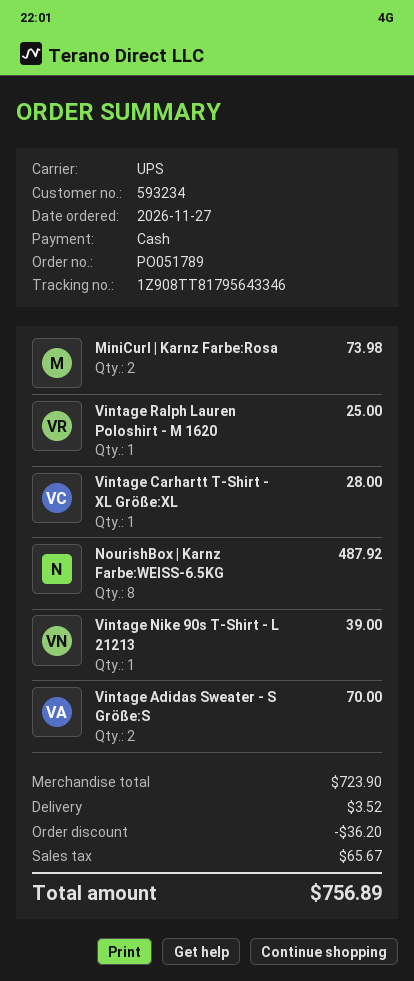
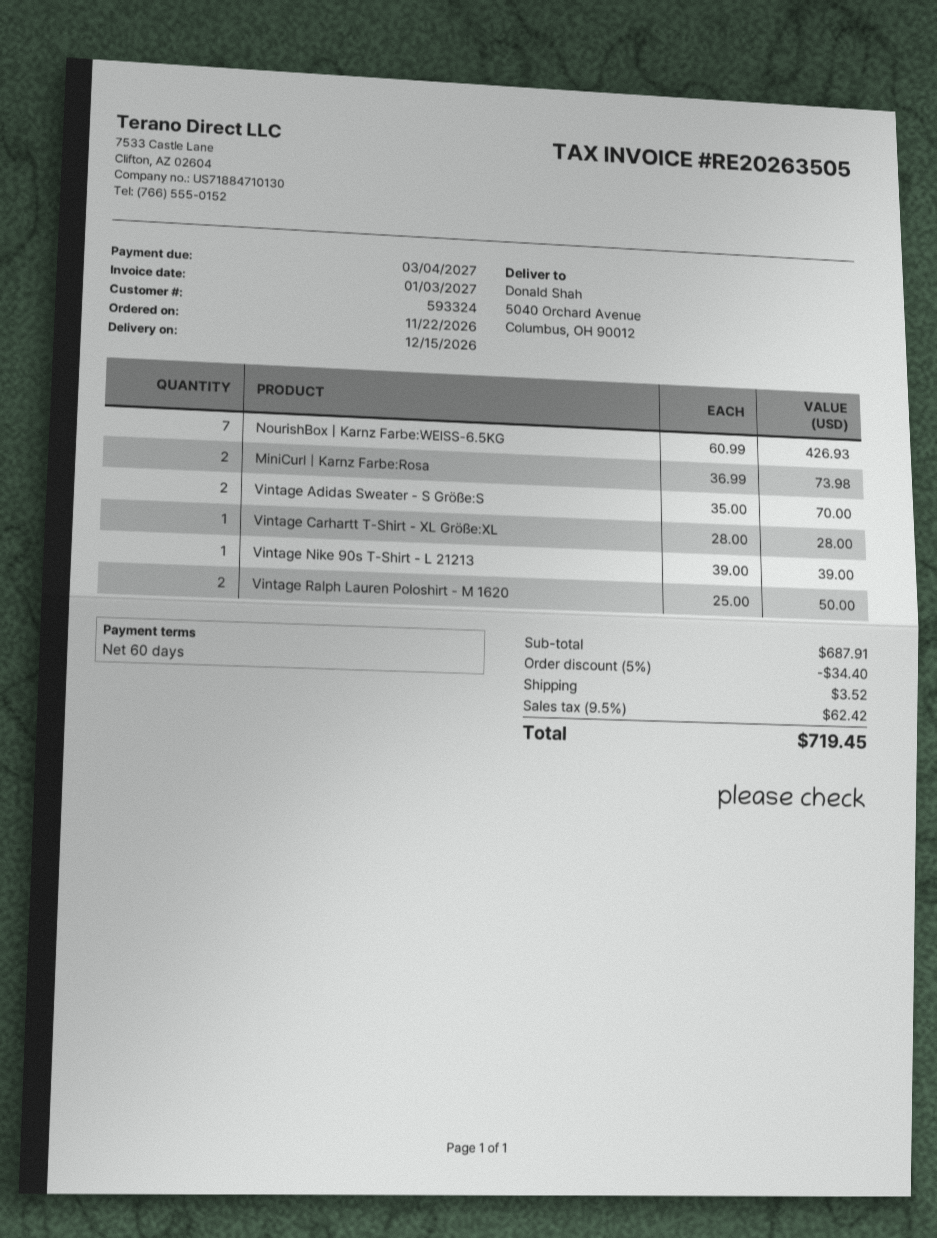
order date: 2026-11-27 -> 2026-11-22
customer number: 593234 -> 593324
Vintage Ralph Lauren Poloshirt - M 1620: 1 for 25.00 -> 2 for 50.00
NourishBox | Karnz Farbe:WEISS-6.5KG: 8 for 487.92 -> 7 for 426.93
subtotal: 723.90 -> 687.91
discount: 36.20 -> 34.40
tax: 65.67 -> 62.42
total: 756.89 -> 719.45

